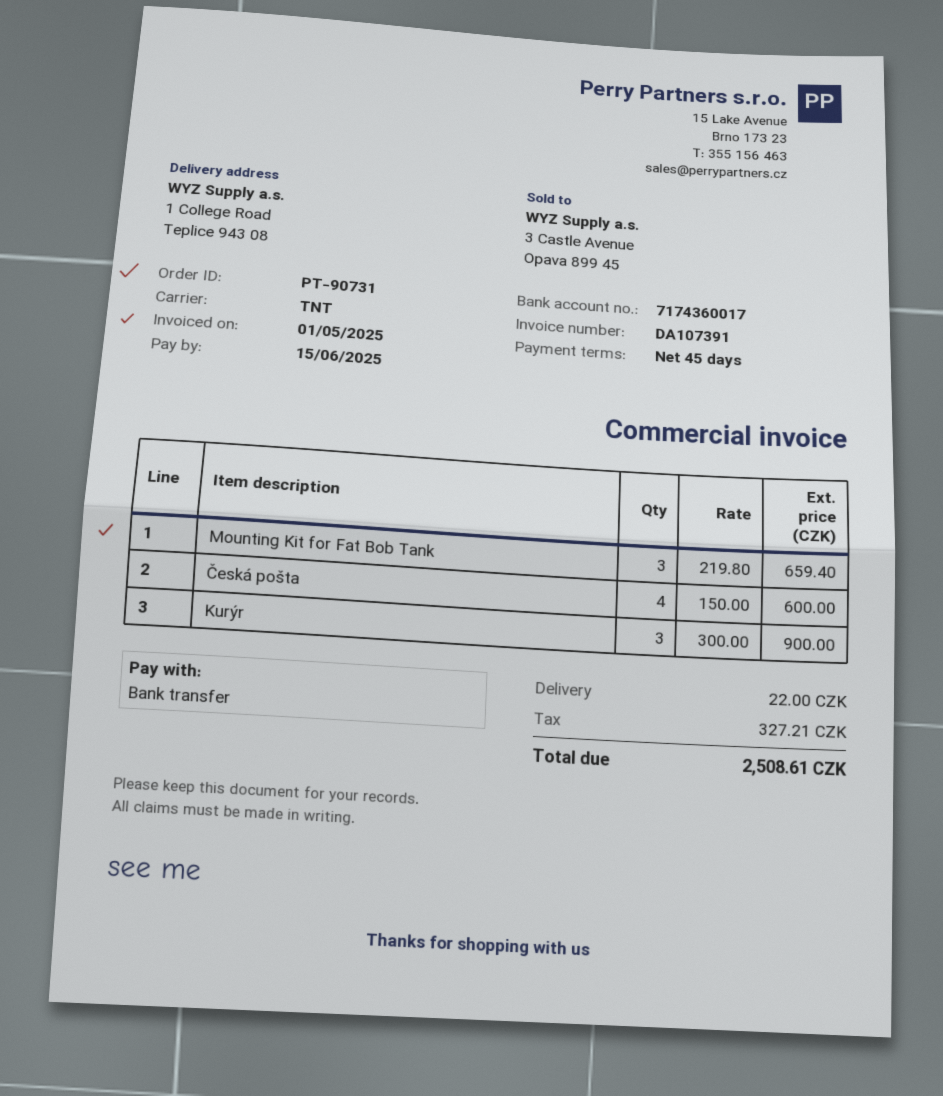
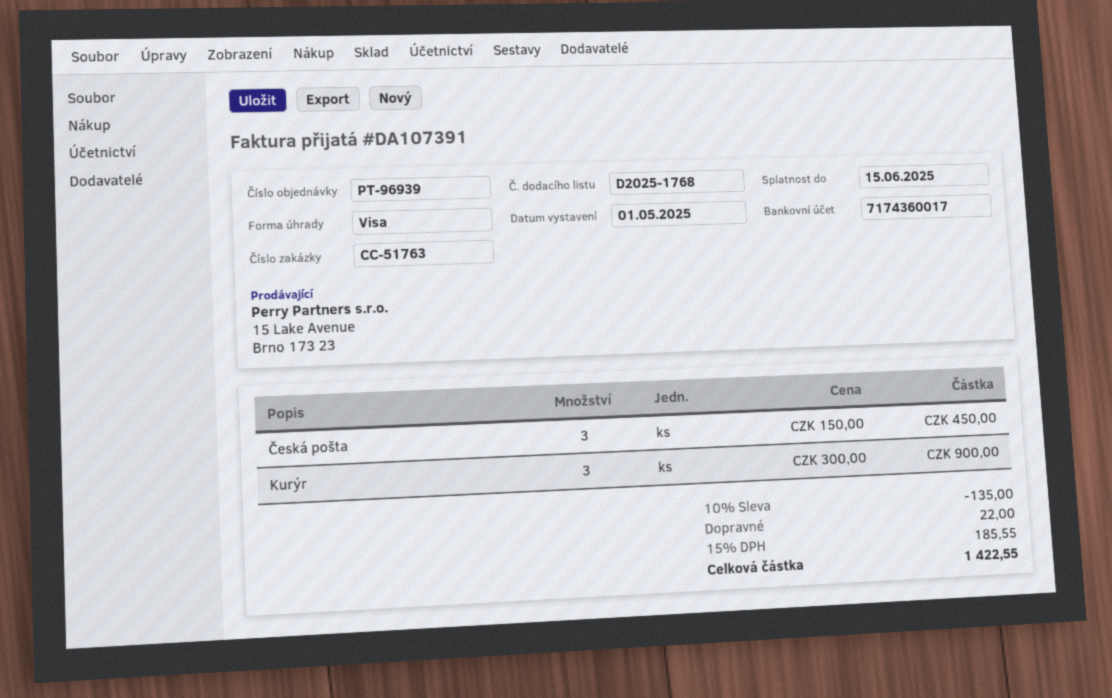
order number: PT-90731 -> PT-96939
payment method: bank transfer -> Visa
Mounting Kit for Fat Bob Tank: 3 x 219.80 = 659.40 -> none
Česká pošta: 4 x 150.00 = 600.00 -> 3 x 150.00 = 450.00
discount: none -> 10% = 135.00
tax: 327.21 -> 185.55
total: 2508.61 -> 1422.55

